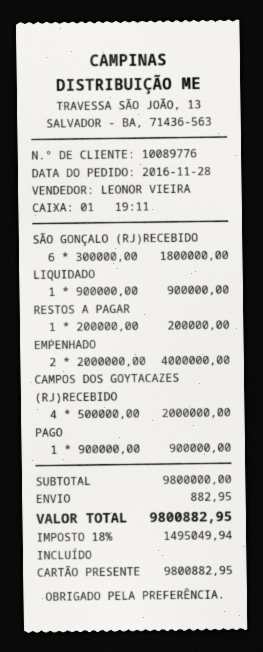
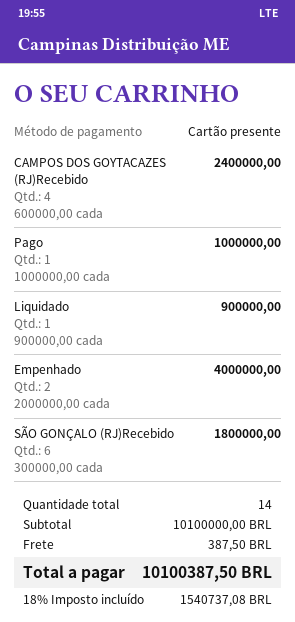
RESTOS A PAGAR: 1 x 200000.00 = 200000.00 -> none
CAMPOS DOS GOYTACAZES (RJ)RECEBIDO: 4 x 500000.00 = 2000000.00 -> 4 x 600000.00 = 2400000.00
PAGO: 1 x 900000.00 = 900000.00 -> 1 x 1000000.00 = 1000000.00
subtotal: 9800000.00 -> 10100000.00
shipping: 882.95 -> 387.50
tax: 18% = 1495049.94 -> 18% = 1540737.08
total: 9800882.95 -> 10100387.50

